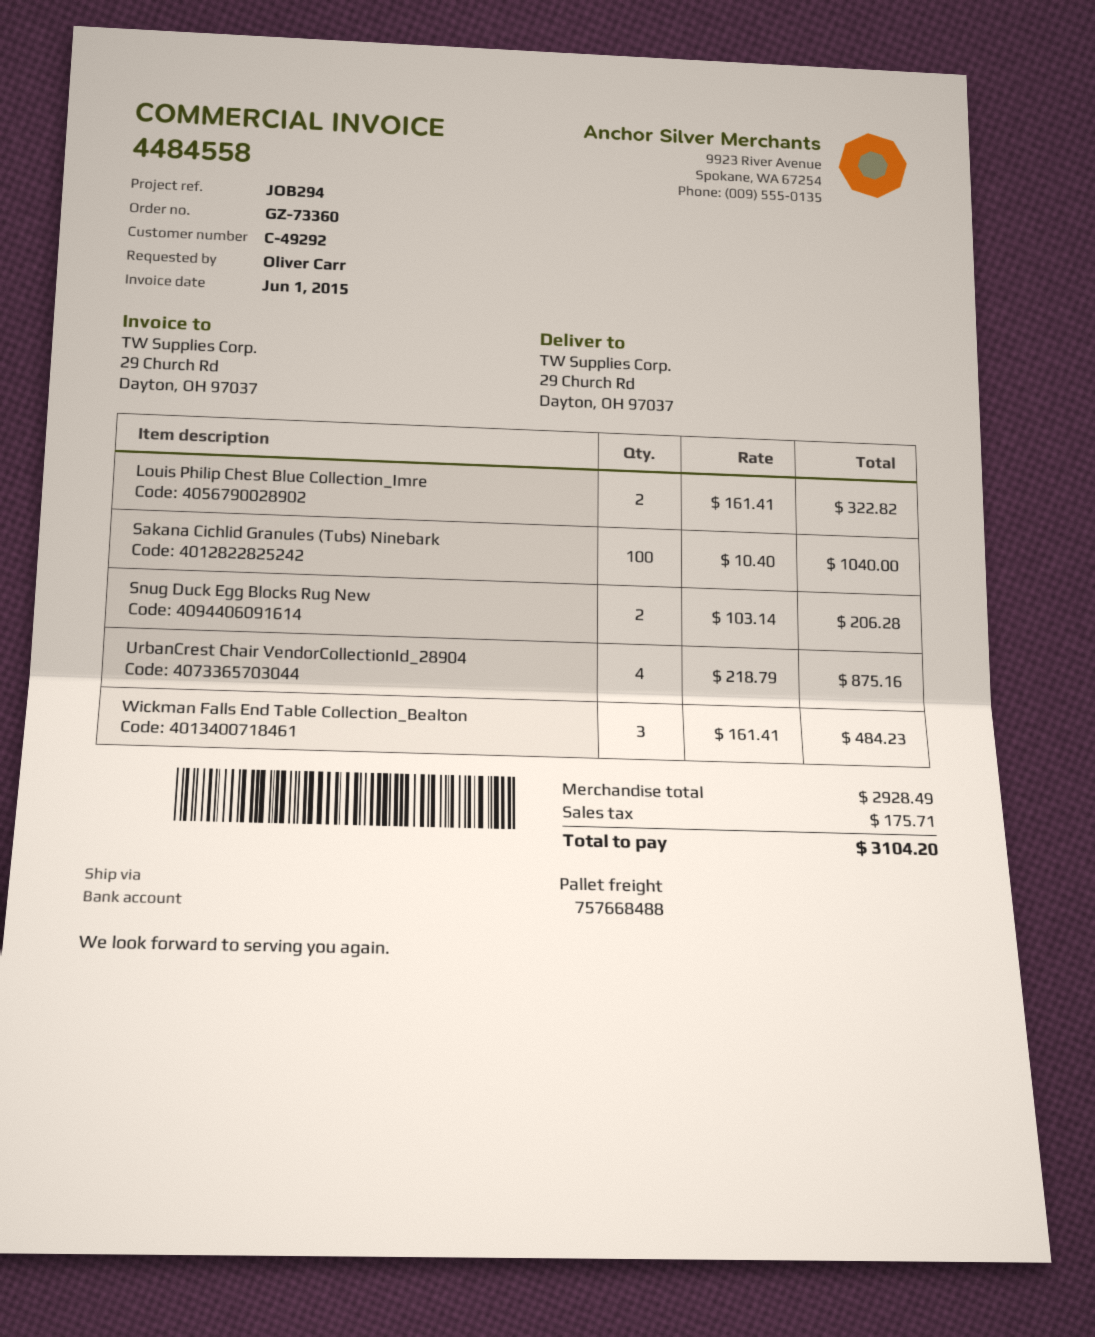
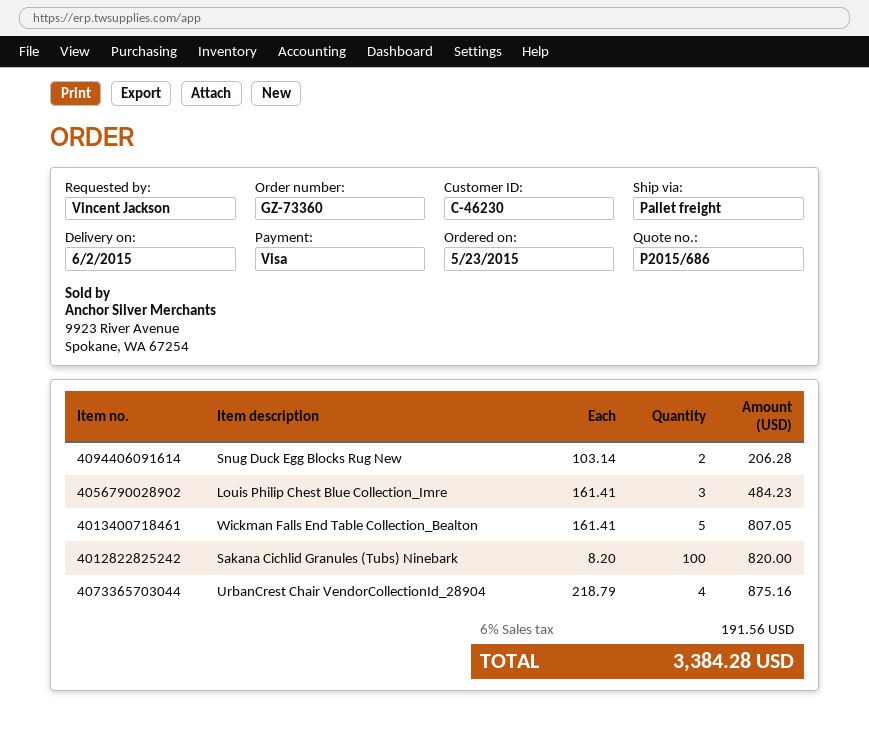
customer number: C-49292 -> C-46230
ordered by: Oliver Carr -> Vincent Jackson
Louis Philip Chest Blue Collection_Imre: 2 x 161.41 = 322.82 -> 3 x 161.41 = 484.23
Sakana Cichlid Granules (Tubs) Ninebark: 100 x 10.40 = 1040.00 -> 100 x 8.20 = 820.00
Wickman Falls End Table Collection_Bealton: 3 x 161.41 = 484.23 -> 5 x 161.41 = 807.05
tax: 175.71 -> 191.56
total: 3104.20 -> 3384.28

